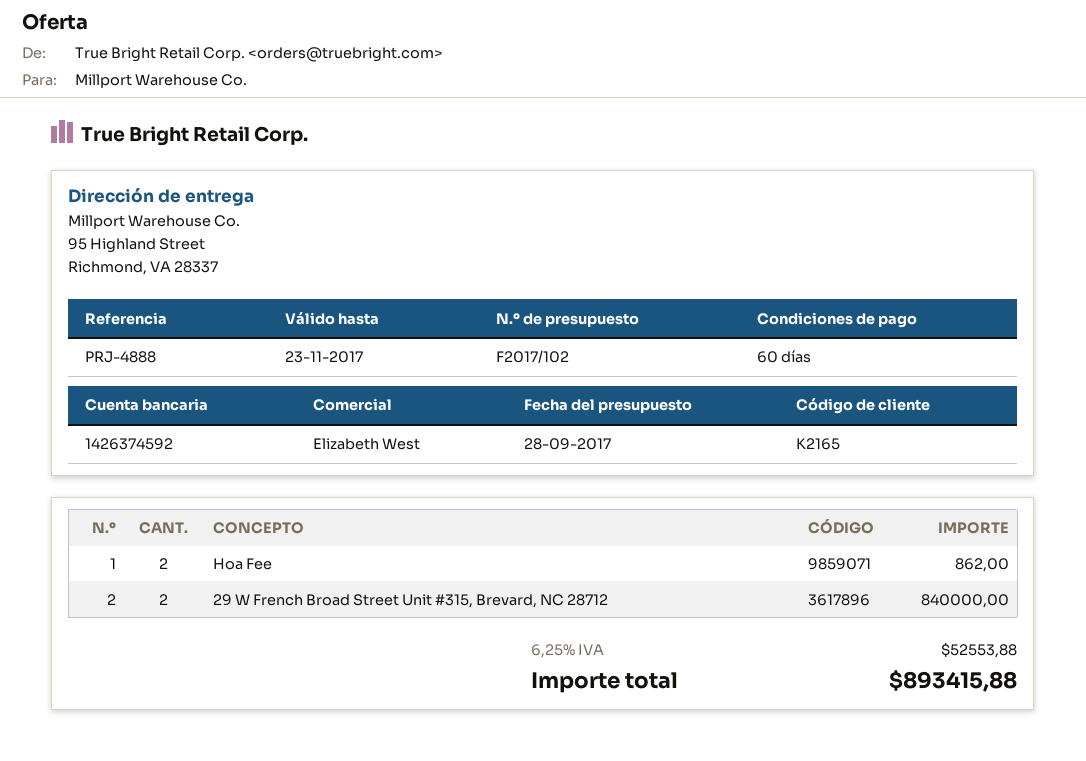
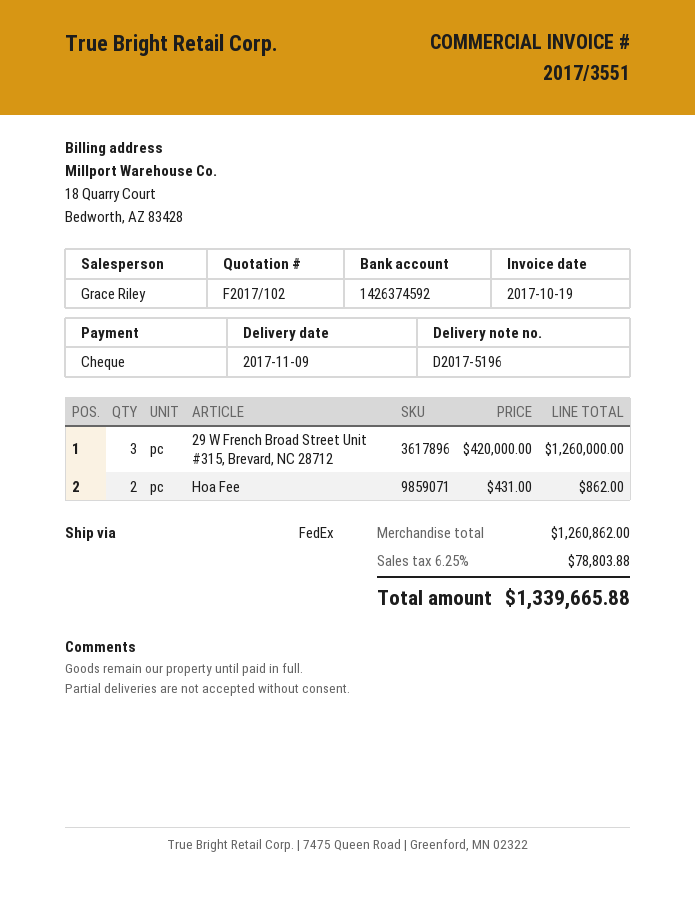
sales rep: Elizabeth West -> Grace Riley
29 W French Broad Street Unit #315, Brevard, NC 28712: 2 for 840000.00 -> 3 for 1260000.00
tax: 6.25% = 52553.88 -> 6.25% = 78803.88
total: 893415.88 -> 1339665.88

